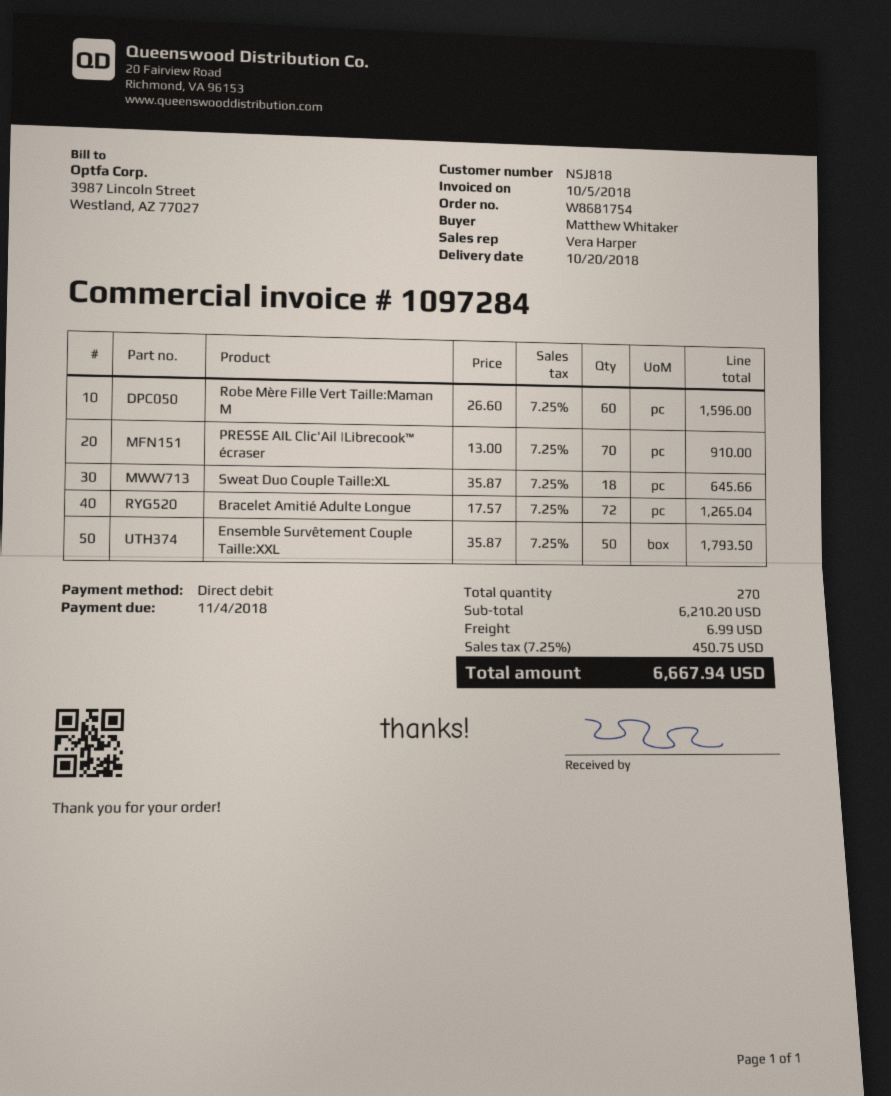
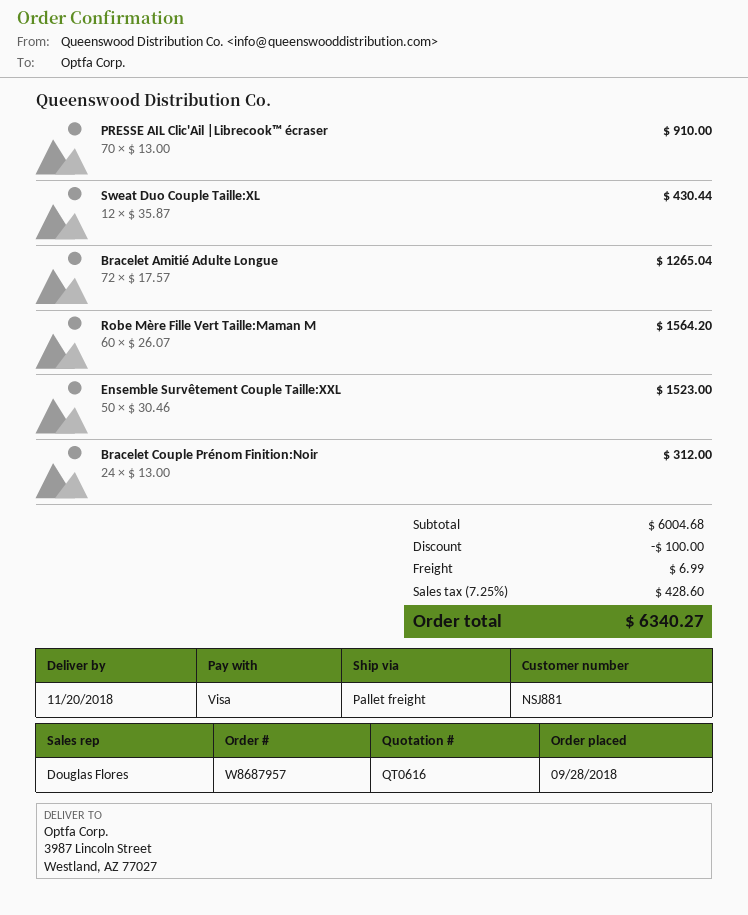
order number: W8681754 -> W8687957
delivery date: 2018-10-20 -> 2018-11-20
customer number: NSJ818 -> NSJ881
sales rep: Vera Harper -> Douglas Flores
payment method: direct debit -> Visa
Robe Mère Fille Vert Taille:Maman M: 60 x 26.60 = 1596.00 -> 60 x 26.07 = 1564.20
Sweat Duo Couple Taille:XL: 18 x 35.87 = 645.66 -> 12 x 35.87 = 430.44
Ensemble Survêtement Couple Taille:XXL: 50 x 35.87 = 1793.50 -> 50 x 30.46 = 1523.00
Bracelet Couple Prénom Finition:Noir: none -> 24 x 13.00 = 312.00
subtotal: 6210.20 -> 6004.68
discount: none -> 100.00
tax: 7.25% = 450.75 -> 7.25% = 428.60
total: 6667.94 -> 6340.27

